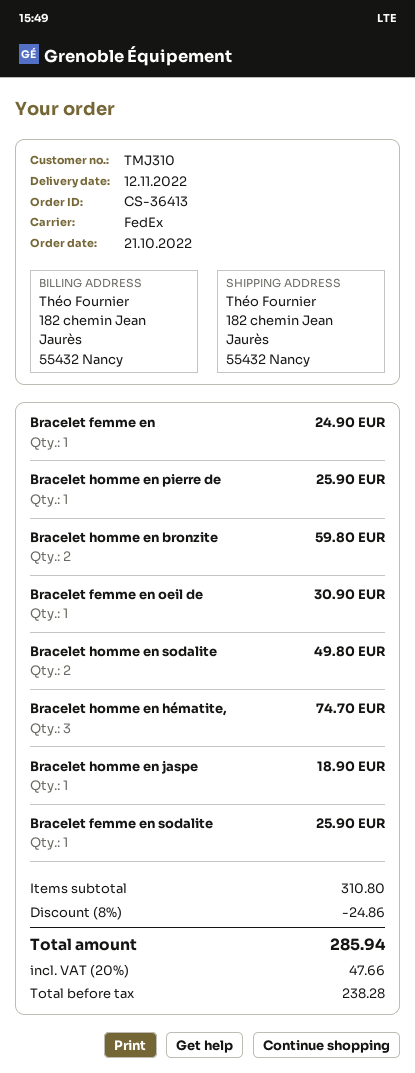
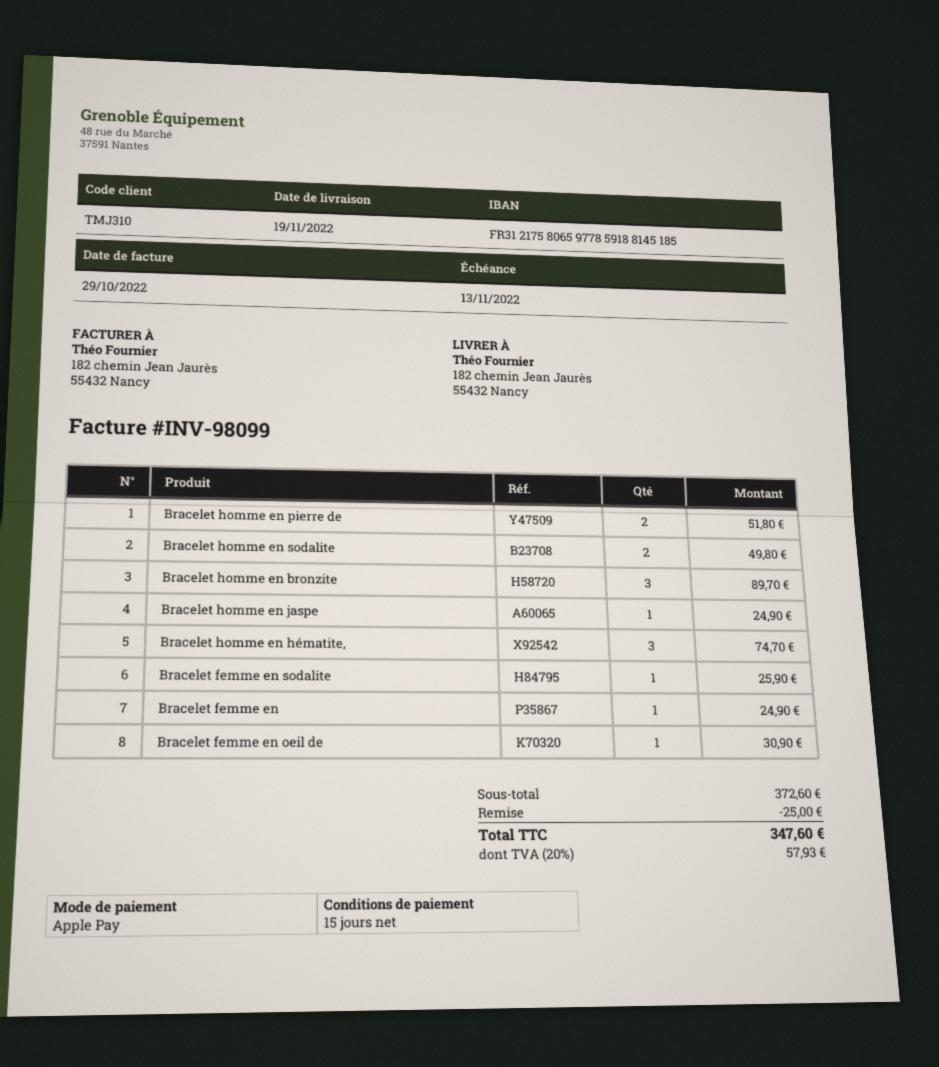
delivery date: 2022-11-12 -> 2022-11-19
Bracelet homme en pierre de: 1 for 25.90 -> 2 for 51.80
Bracelet homme en bronzite: 2 for 59.80 -> 3 for 89.70
Bracelet homme en jaspe: 1 for 18.90 -> 1 for 24.90
subtotal: 310.80 -> 372.60
discount: 24.86 -> 25.00
tax: 20% = 47.66 -> 20% = 57.93
total: 285.94 -> 347.60

